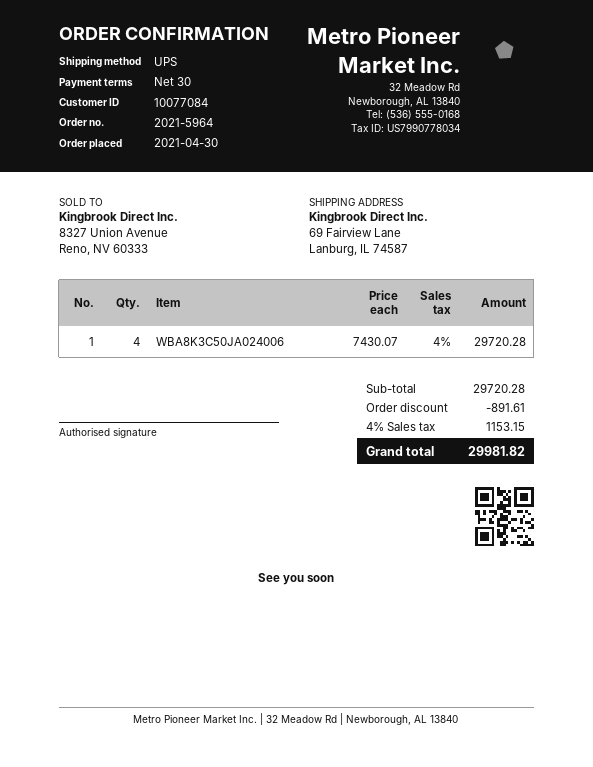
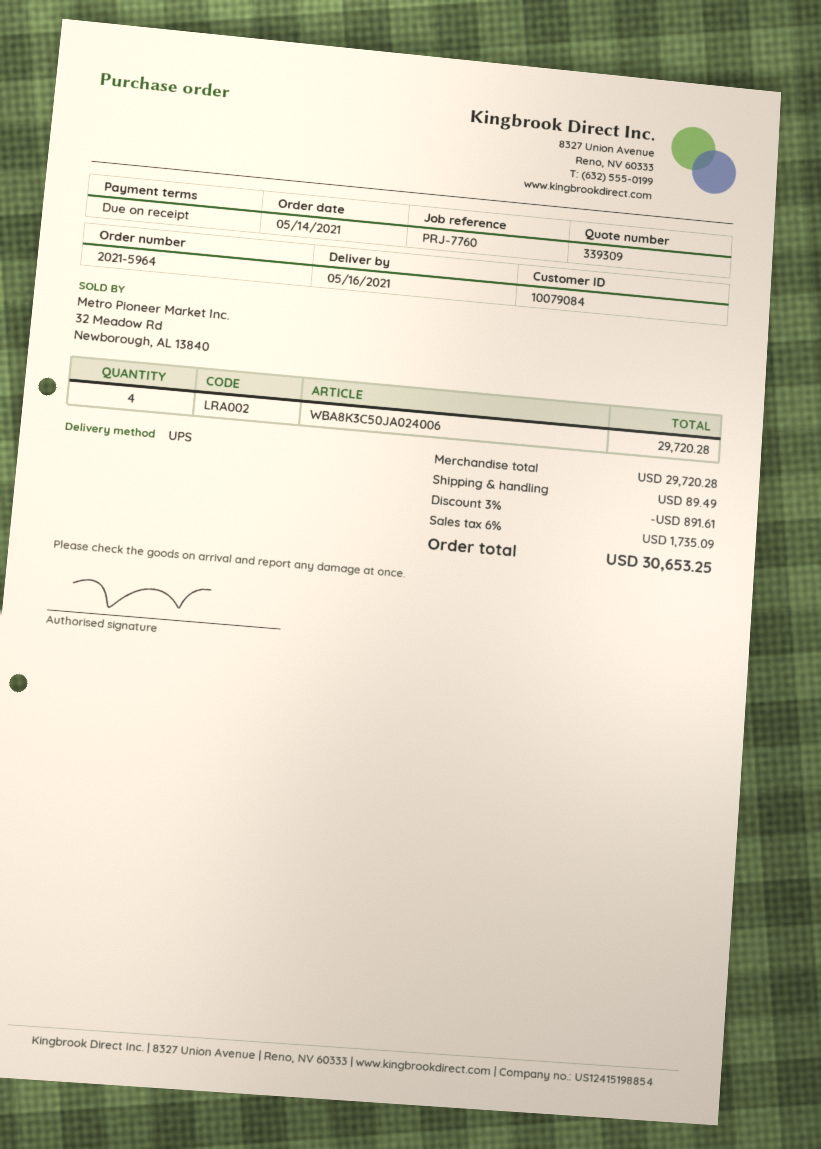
order date: 2021-04-30 -> 2021-05-14
payment terms: 30 days -> on receipt
customer number: 10077084 -> 10079084
shipping: none -> 89.49
tax: 4% = 1153.15 -> 6% = 1735.09
total: 29981.82 -> 30653.25

